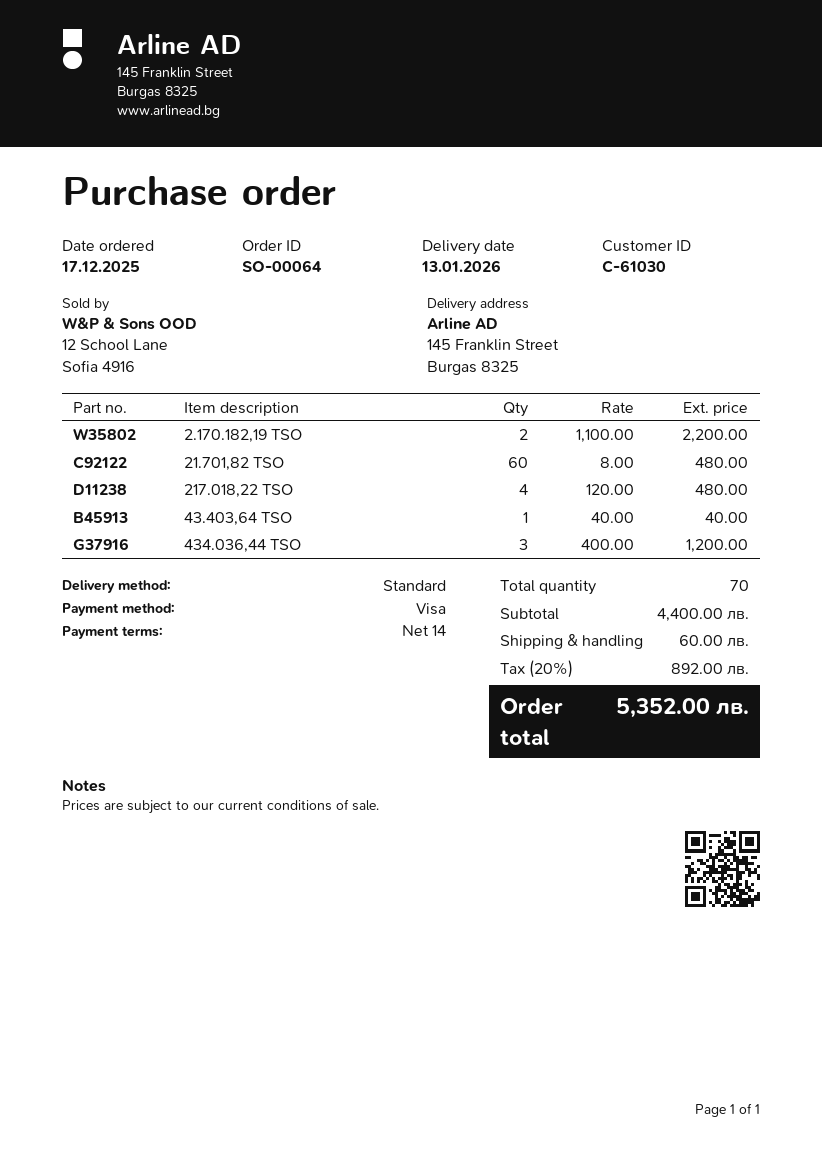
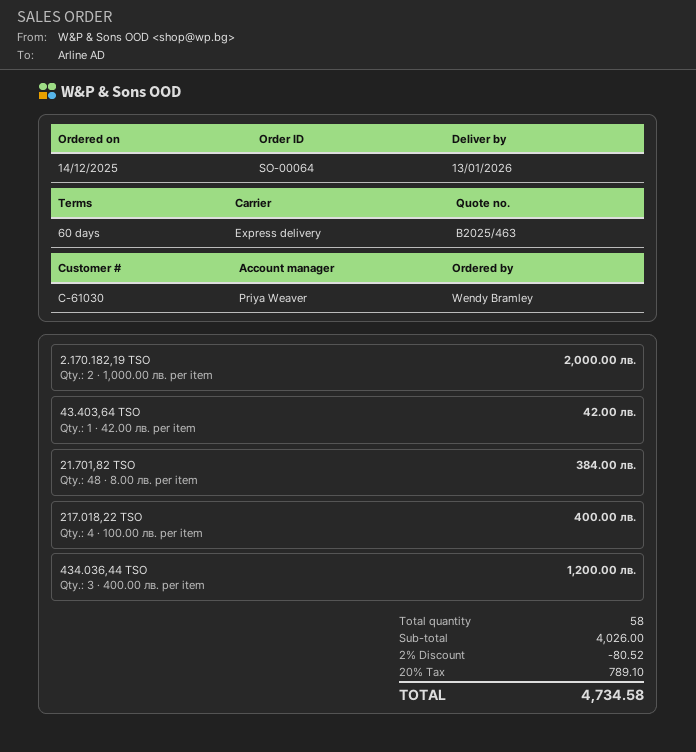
order date: 2025-12-17 -> 2025-12-14
payment terms: 14 days -> 60 days
shipping method: standard -> express
2.170.182,19 TSO: 2 x 1100.00 = 2200.00 -> 2 x 1000.00 = 2000.00
21.701,82 TSO: 60 x 8.00 = 480.00 -> 48 x 8.00 = 384.00
217.018,22 TSO: 4 x 120.00 = 480.00 -> 4 x 100.00 = 400.00
43.403,64 TSO: 1 x 40.00 = 40.00 -> 1 x 42.00 = 42.00
total quantity: 70 -> 58
subtotal: 4400.00 -> 4026.00
discount: none -> 2% = 80.52
shipping: 60.00 -> none
tax: 20% = 892.00 -> 20% = 789.10
total: 5352.00 -> 4734.58

